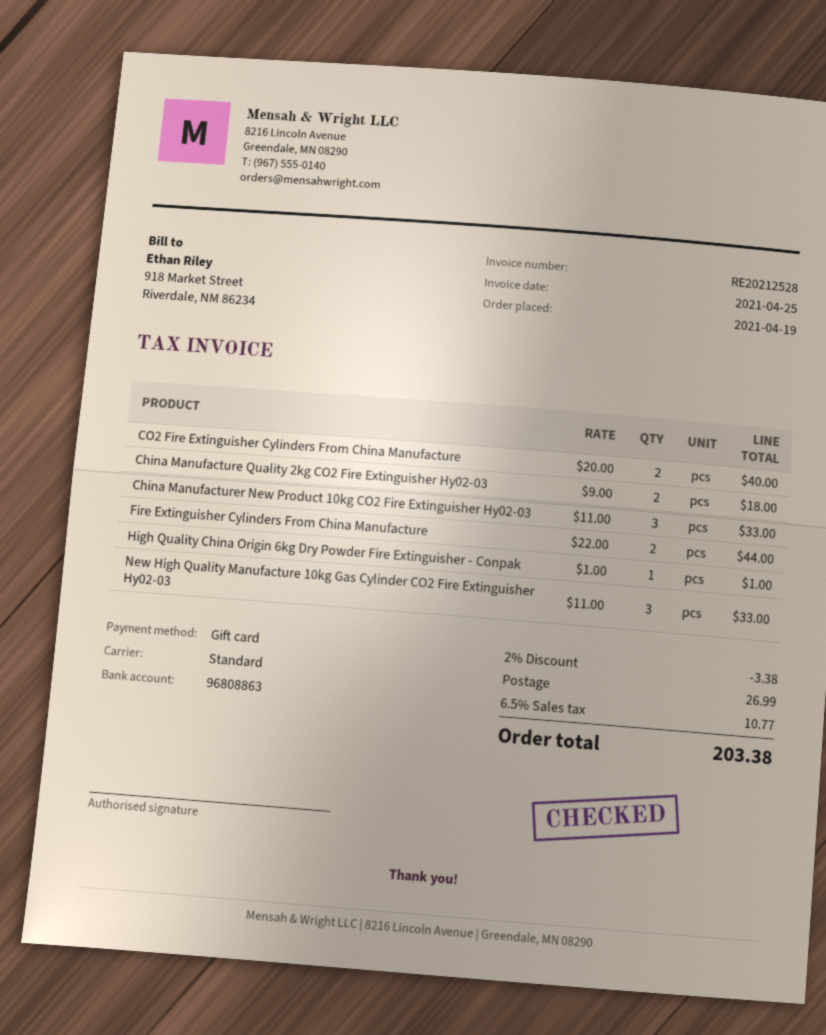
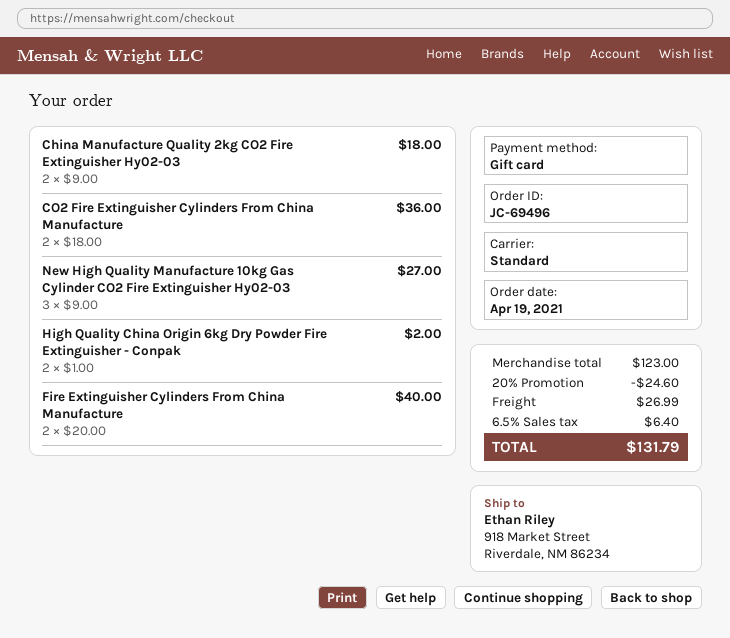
CO2 Fire Extinguisher Cylinders From China Manufacture: 2 x 20.00 = 40.00 -> 2 x 18.00 = 36.00
China Manufacturer New Product 10kg CO2 Fire Extinguisher Hy02-03: 3 x 11.00 = 33.00 -> none
Fire Extinguisher Cylinders From China Manufacture: 2 x 22.00 = 44.00 -> 2 x 20.00 = 40.00
High Quality China Origin 6kg Dry Powder Fire Extinguisher - Conpak: 1 x 1.00 = 1.00 -> 2 x 1.00 = 2.00
New High Quality Manufacture 10kg Gas Cylinder CO2 Fire Extinguisher Hy02-03: 3 x 11.00 = 33.00 -> 3 x 9.00 = 27.00
discount: 2% = 3.38 -> 20% = 24.60
tax: 6.5% = 10.77 -> 6.5% = 6.40
total: 203.38 -> 131.79

